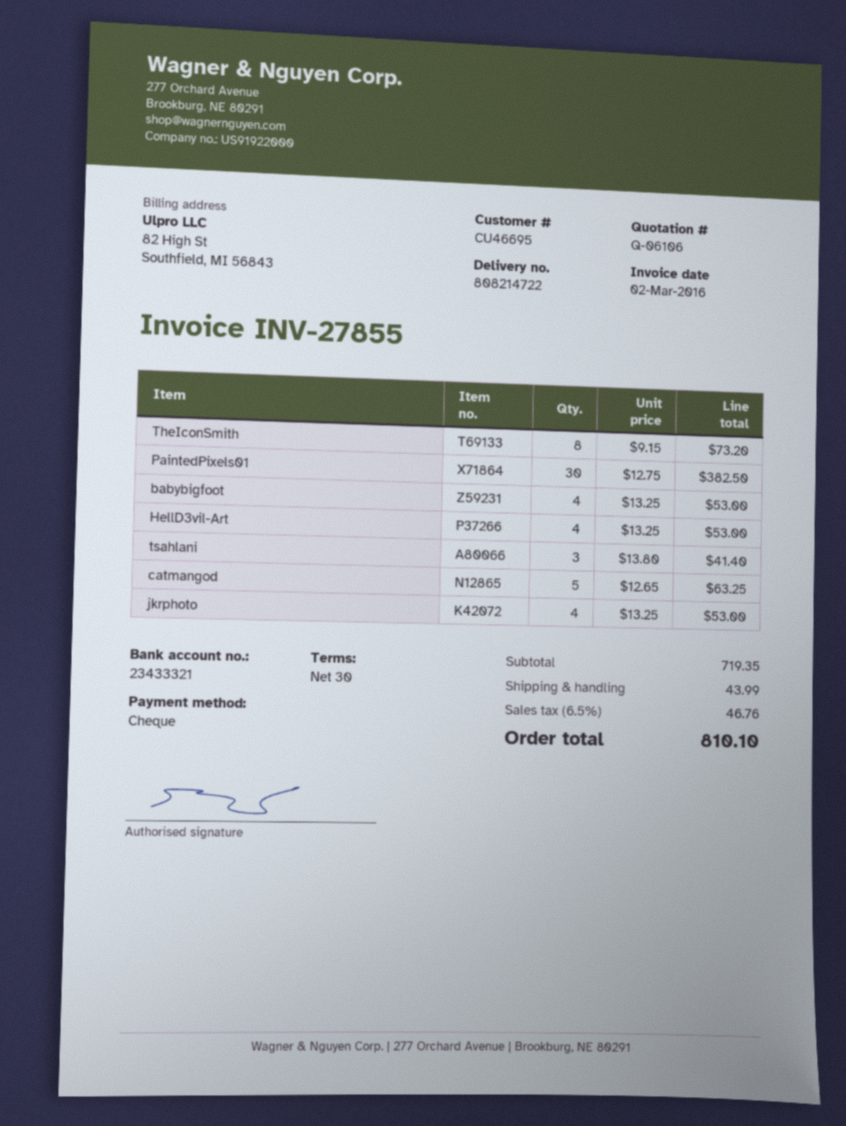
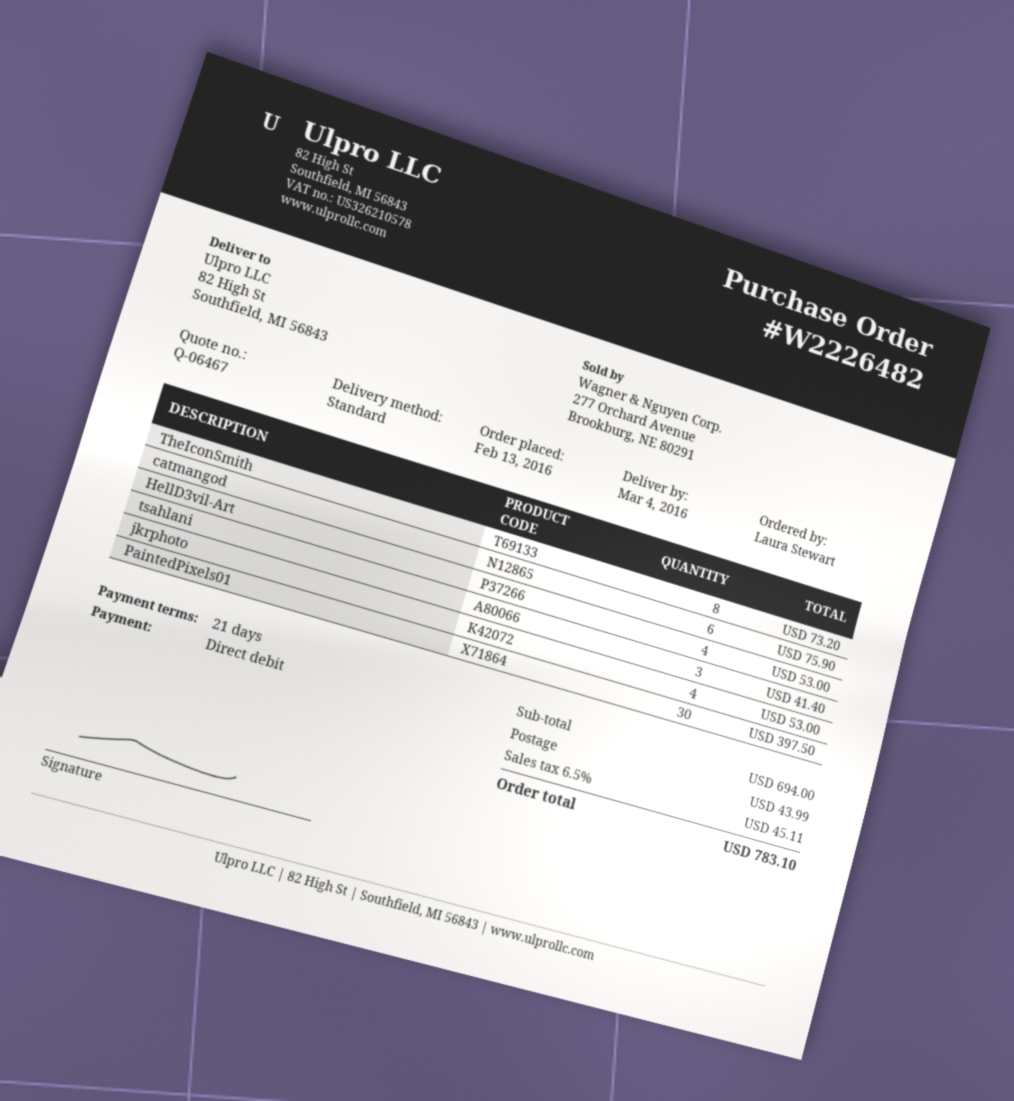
quote number: Q-06106 -> Q-06467
payment terms: 30 days -> 21 days
payment method: cheque -> direct debit
PaintedPixels01: 30 for 382.50 -> 30 for 397.50
babybigfoot: 4 for 53.00 -> none
catmangod: 5 for 63.25 -> 6 for 75.90
subtotal: 719.35 -> 694.00
tax: 6.5% = 46.76 -> 6.5% = 45.11
total: 810.10 -> 783.10

